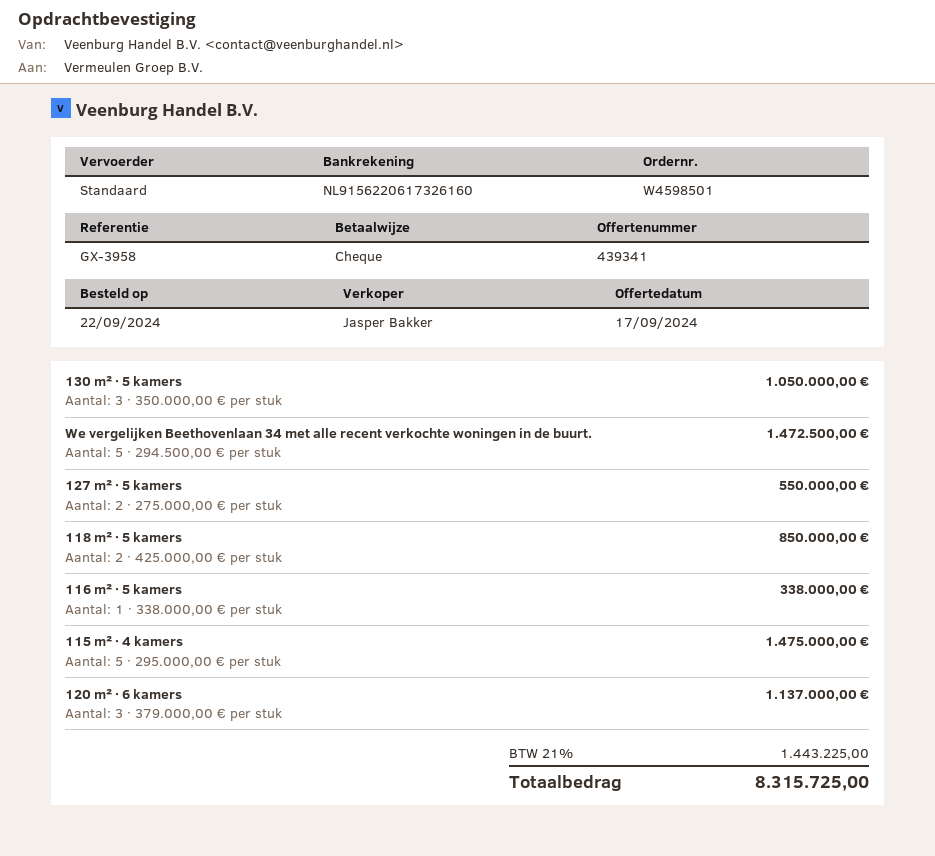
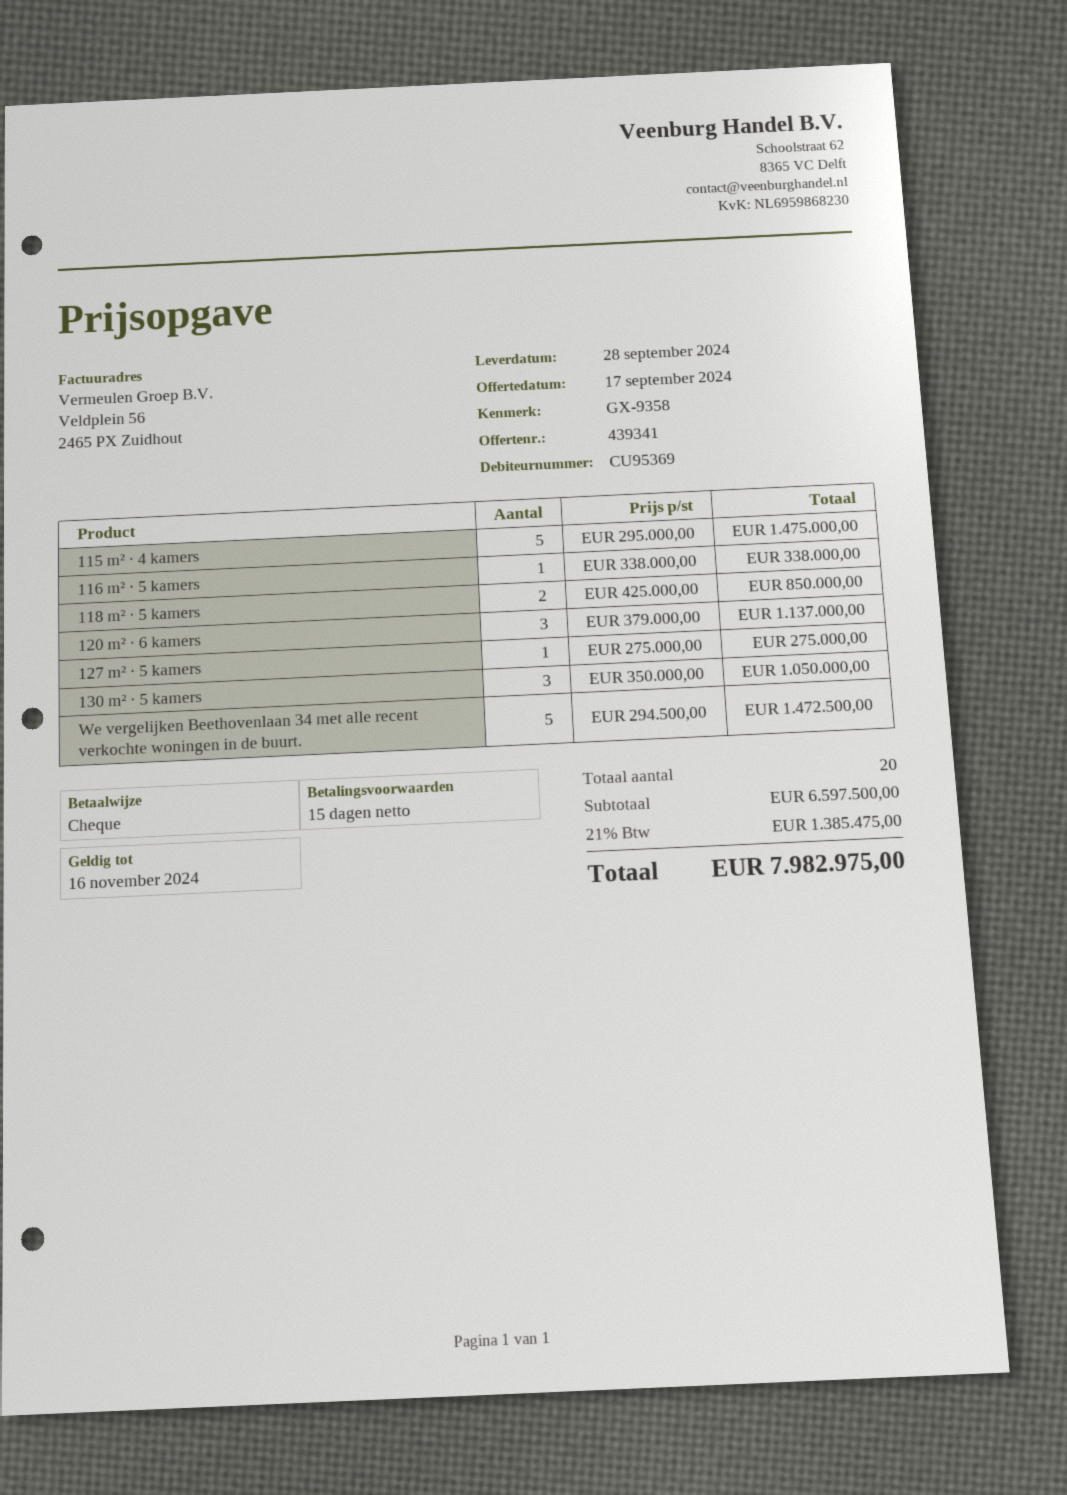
reference: GX-3958 -> GX-9358
127 m² · 5 kamers: 2 x 275000.00 = 550000.00 -> 1 x 275000.00 = 275000.00
tax: 21% = 1443225.00 -> 21% = 1385475.00
total: 8315725.00 -> 7982975.00

